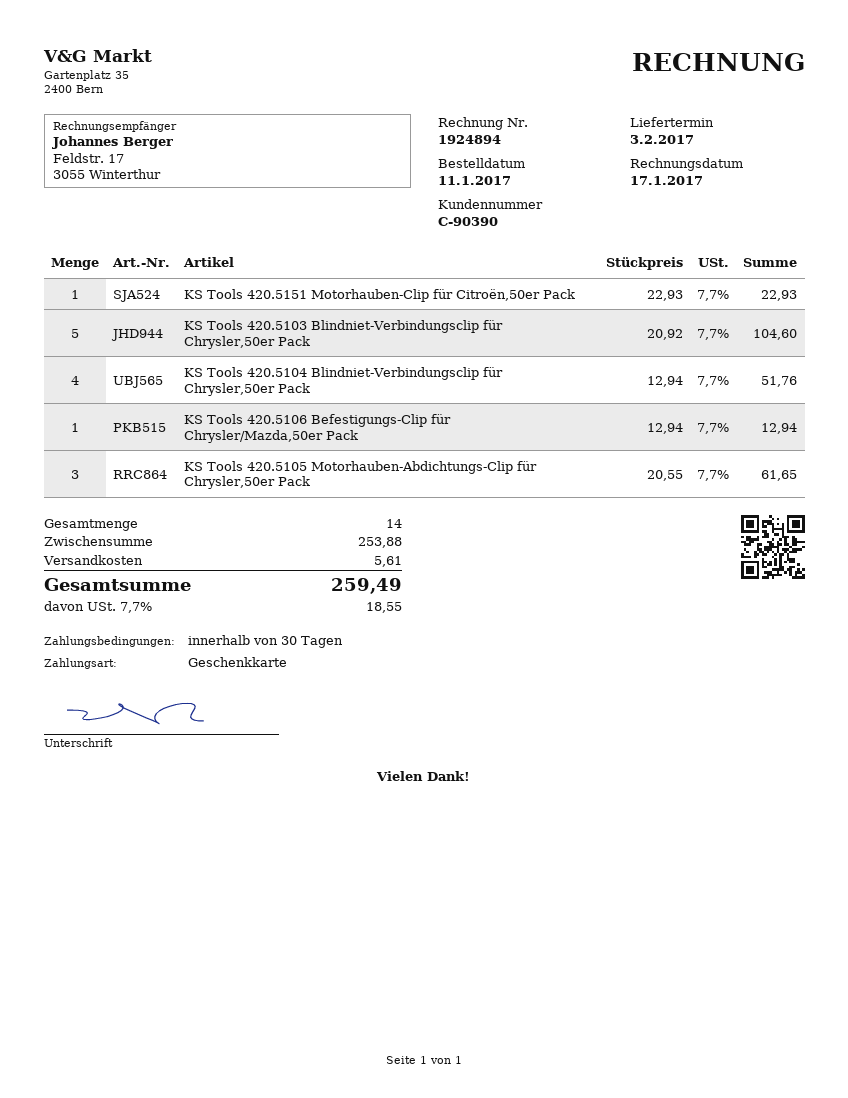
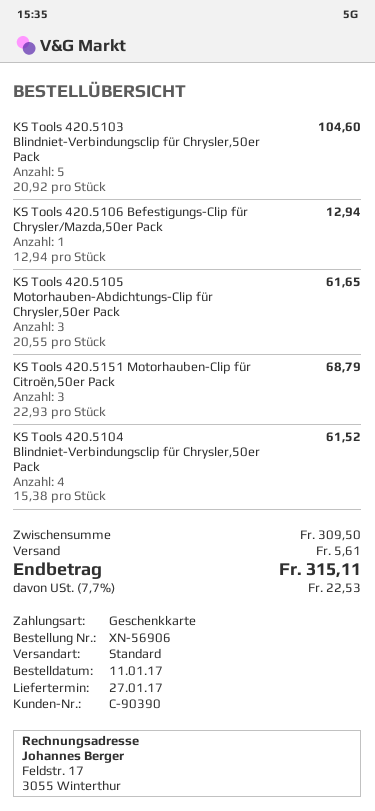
delivery date: 2017-02-03 -> 2017-01-27
KS Tools 420.5151 Motorhauben-Clip für Citroën,50er Pack: 1 x 22.93 = 22.93 -> 3 x 22.93 = 68.79
KS Tools 420.5104 Blindniet-Verbindungsclip für Chrysler,50er Pack: 4 x 12.94 = 51.76 -> 4 x 15.38 = 61.52
subtotal: 253.88 -> 309.50
tax: 7.7% = 18.55 -> 7.7% = 22.53
total: 259.49 -> 315.11

